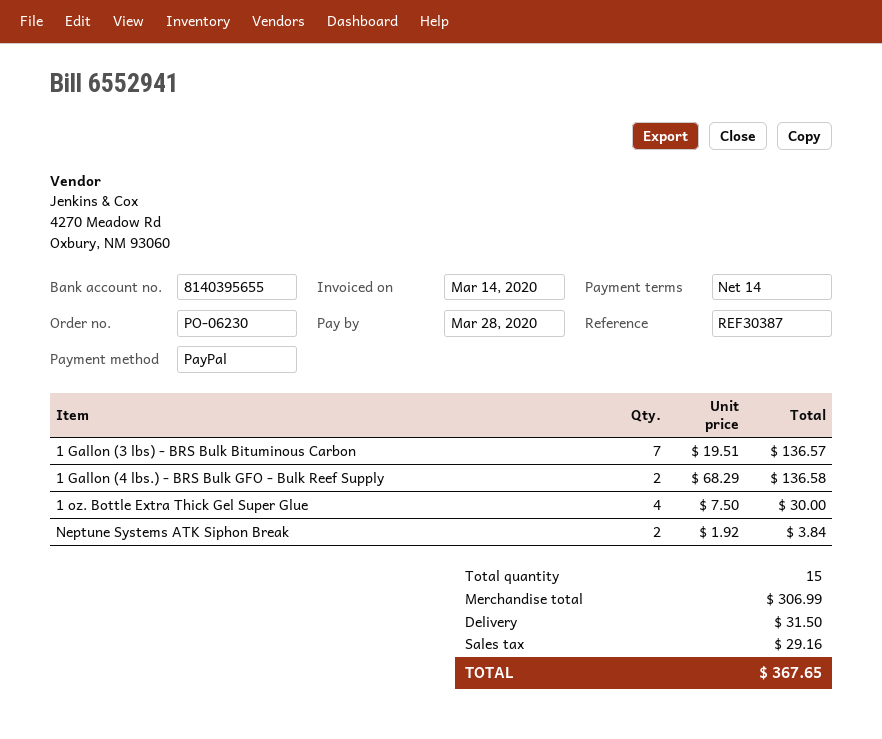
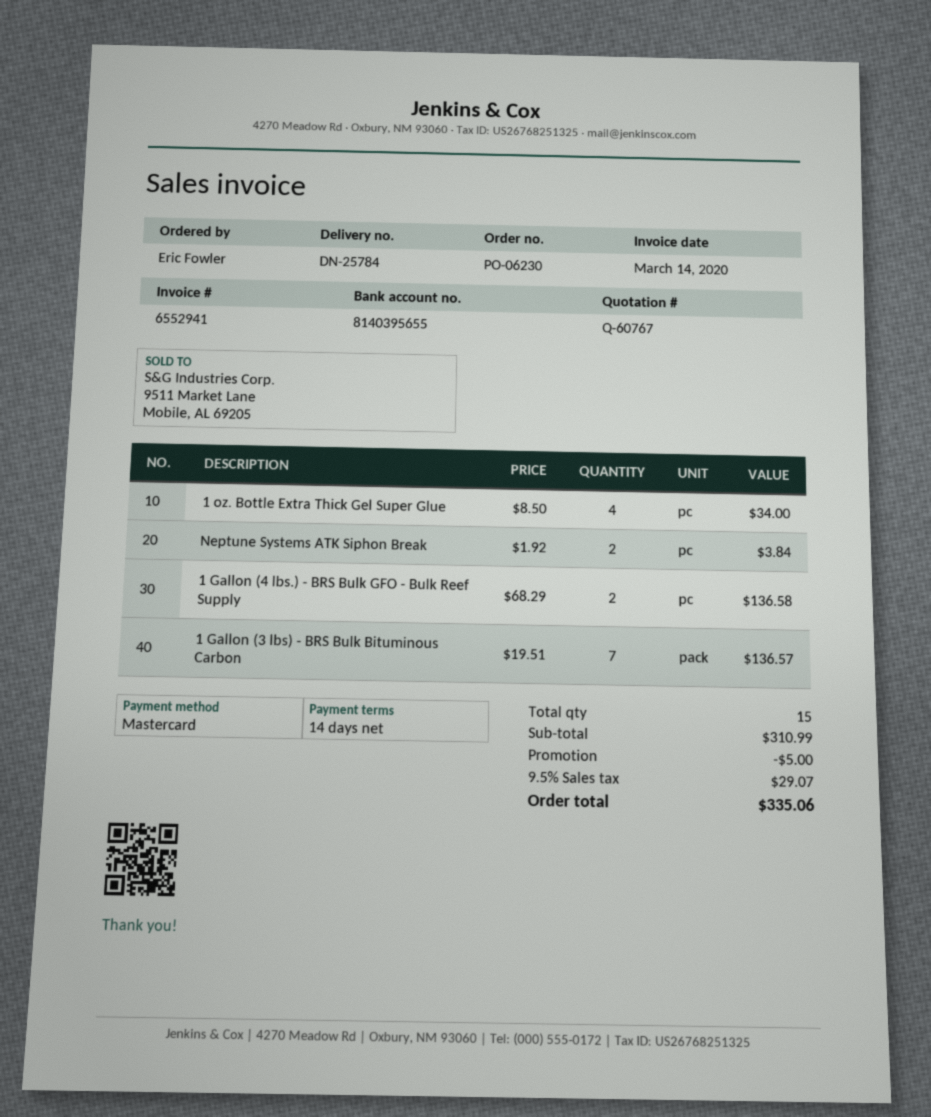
payment method: PayPal -> Mastercard
1 oz. Bottle Extra Thick Gel Super Glue: 4 x 7.50 = 30.00 -> 4 x 8.50 = 34.00
subtotal: 306.99 -> 310.99
discount: none -> 5.00
shipping: 31.50 -> none
tax: 29.16 -> 29.07
total: 367.65 -> 335.06

